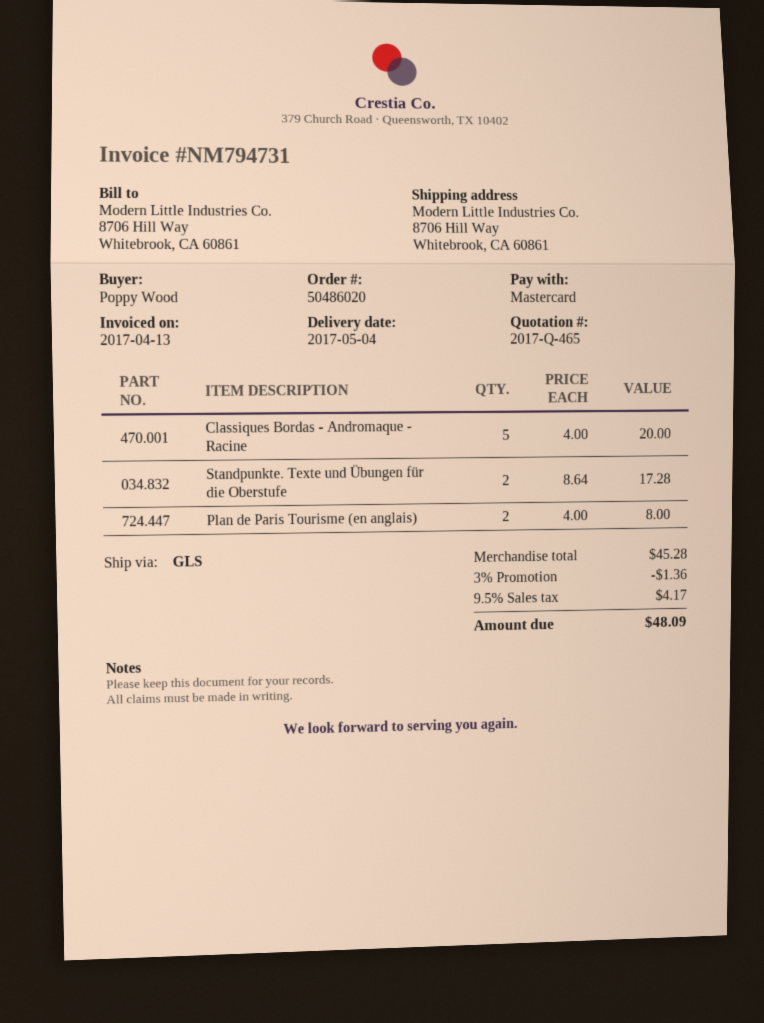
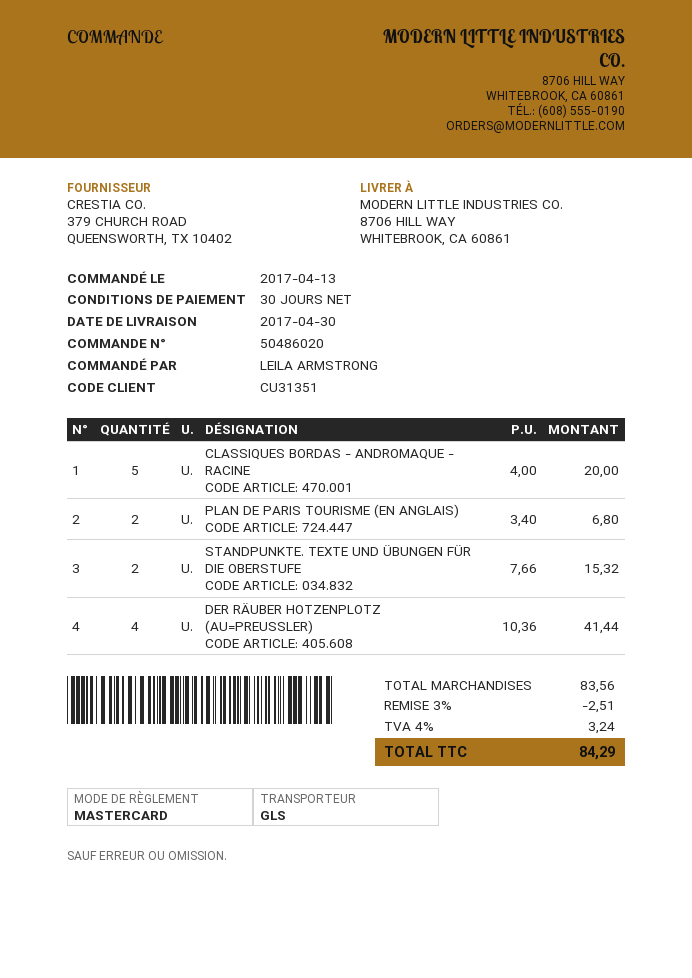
delivery date: 2017-05-04 -> 2017-04-30
ordered by: Poppy Wood -> LEILA ARMSTRONG
Standpunkte. Texte und Übungen für die Oberstufe: 2 x 8.64 = 17.28 -> 2 x 7.66 = 15.32
Plan de Paris Tourisme (en anglais): 2 x 4.00 = 8.00 -> 2 x 3.40 = 6.80
DER RÄUBER HOTZENPLOTZ (AU=PREUSSLER): none -> 4 x 10.36 = 41.44
subtotal: 45.28 -> 83.56
discount: 3% = 1.36 -> 3% = 2.51
tax: 9.5% = 4.17 -> 4% = 3.24
total: 48.09 -> 84.29

